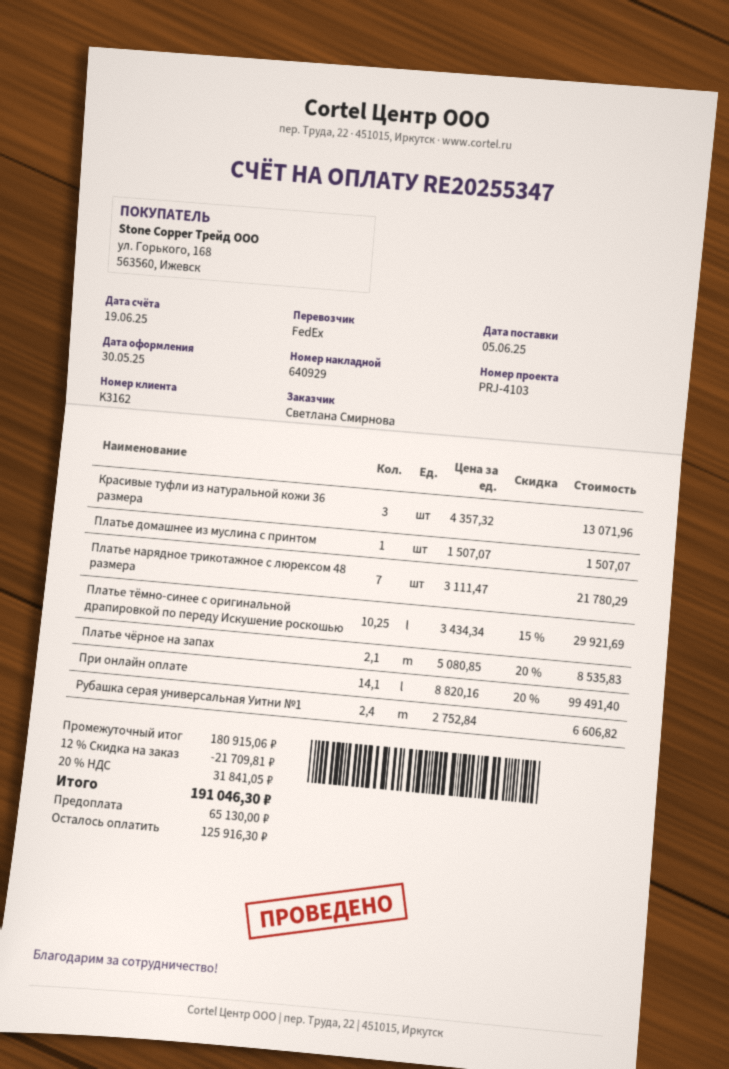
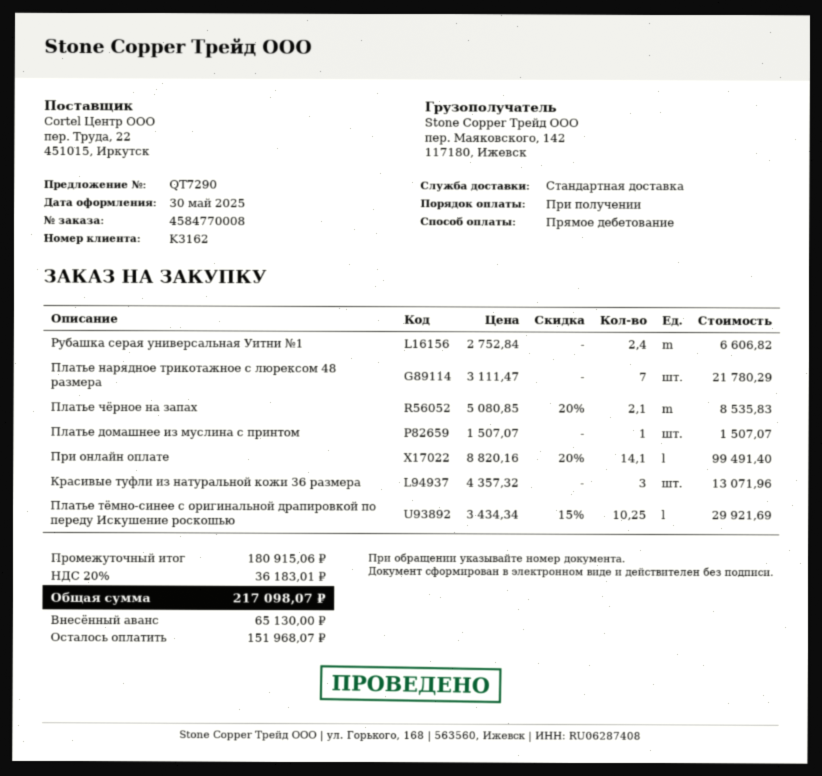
shipping method: FedEx -> standard
discount: 12% = 21709.81 -> none
tax: 20% = 31841.05 -> 20% = 36183.01
total: 191046.30 -> 217098.07
balance: 125916.30 -> 151968.07

